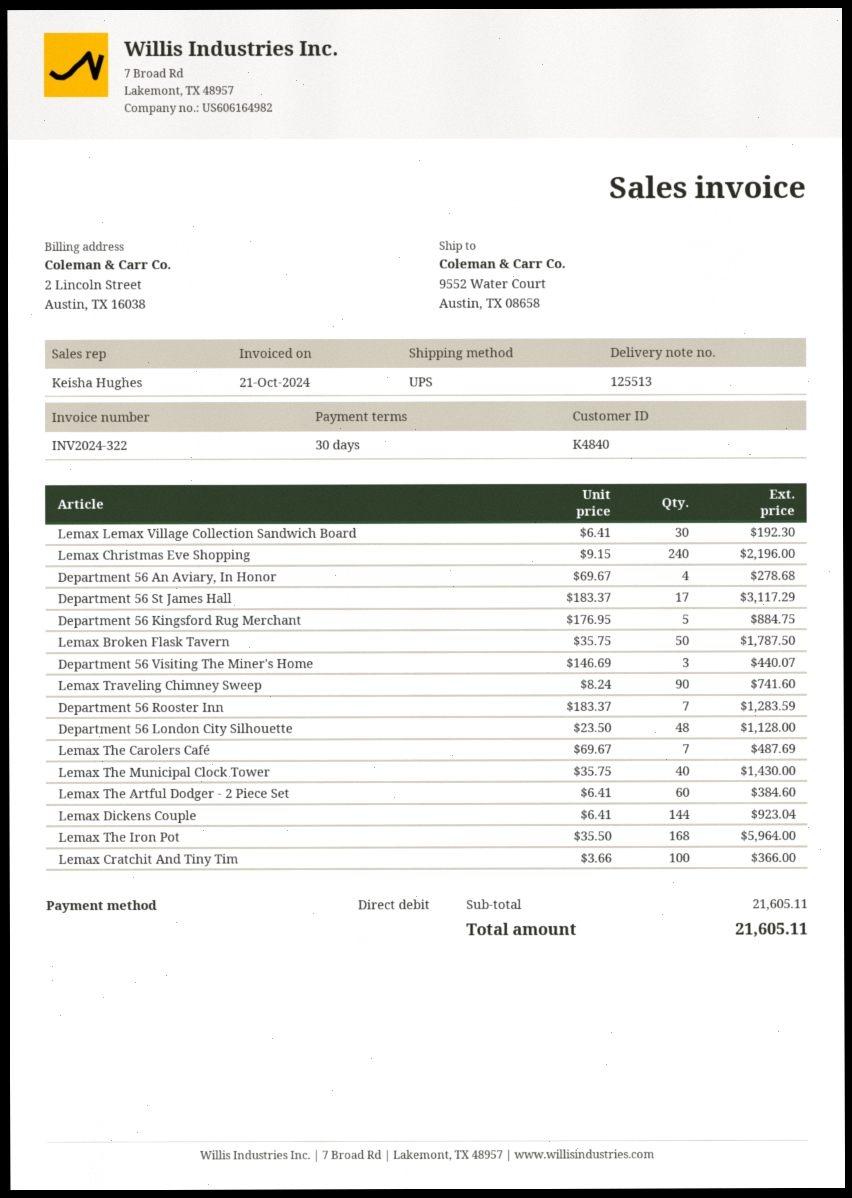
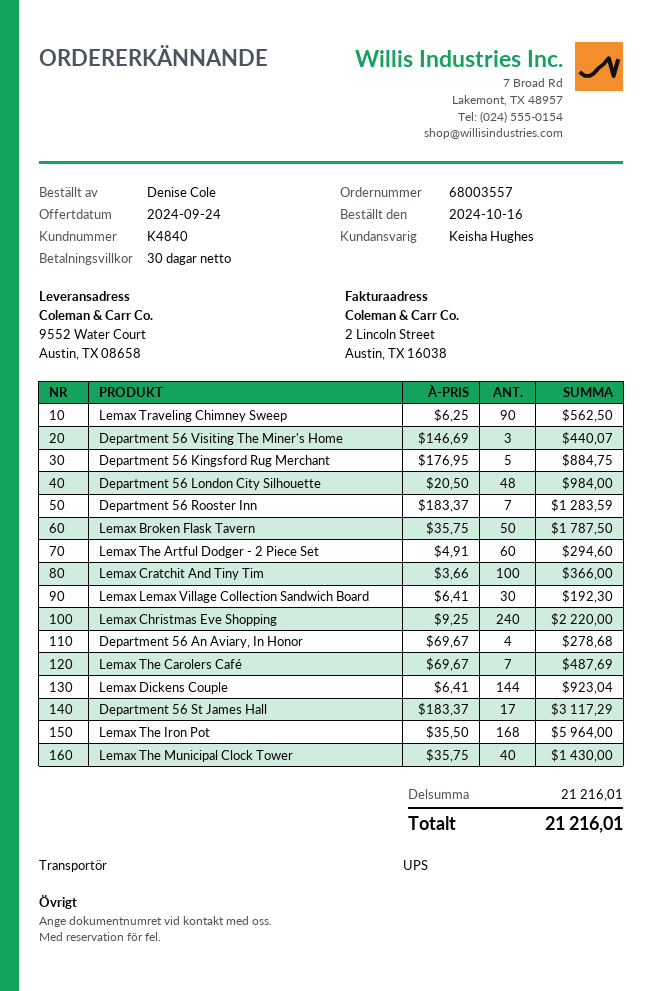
Lemax Christmas Eve Shopping: 240 x 9.15 = 2196.00 -> 240 x 9.25 = 2220.00
Lemax Traveling Chimney Sweep: 90 x 8.24 = 741.60 -> 90 x 6.25 = 562.50
Department 56 London City Silhouette: 48 x 23.50 = 1128.00 -> 48 x 20.50 = 984.00
Lemax The Artful Dodger - 2 Piece Set: 60 x 6.41 = 384.60 -> 60 x 4.91 = 294.60
subtotal: 21605.11 -> 21216.01
total: 21605.11 -> 21216.01

